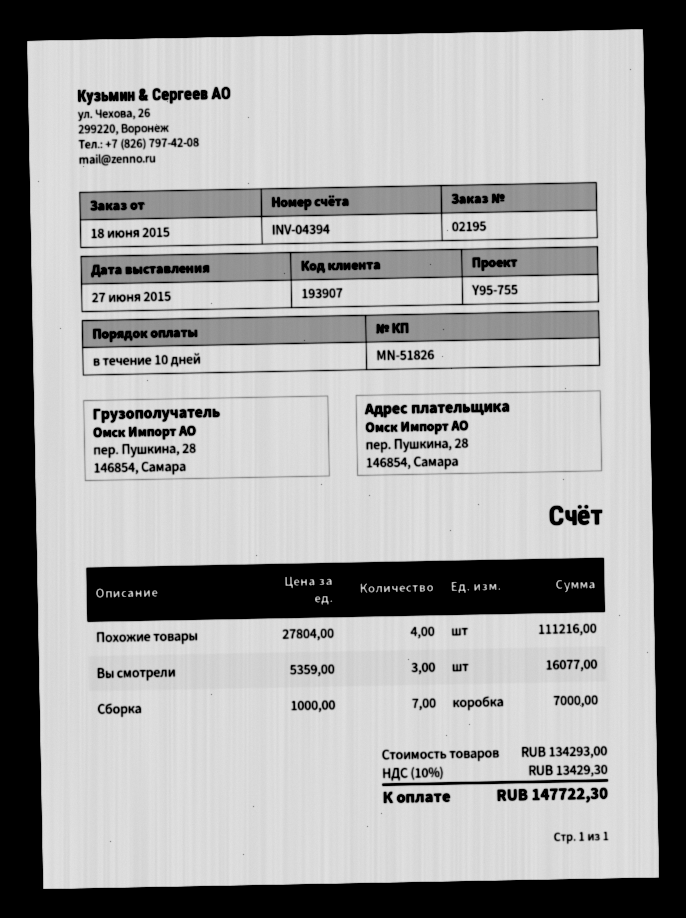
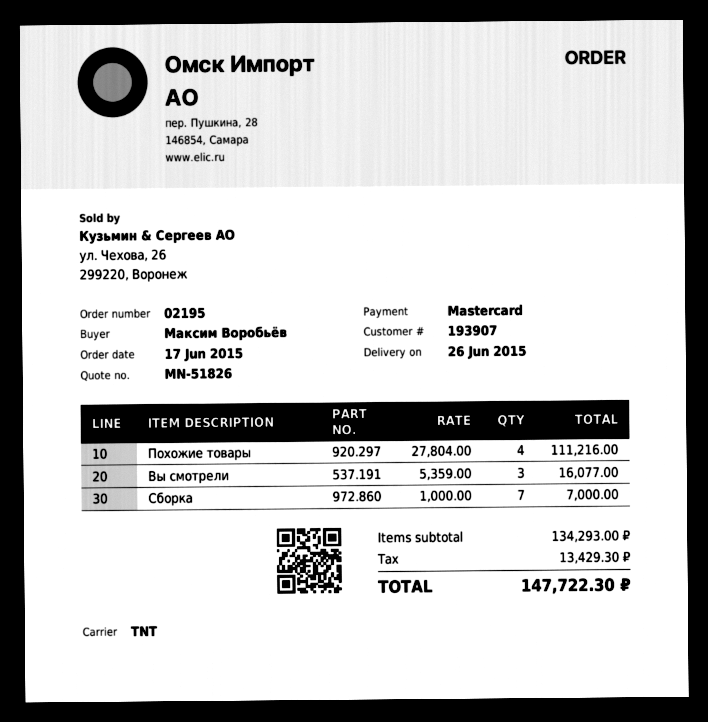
order date: 2015-06-18 -> 2015-06-17

